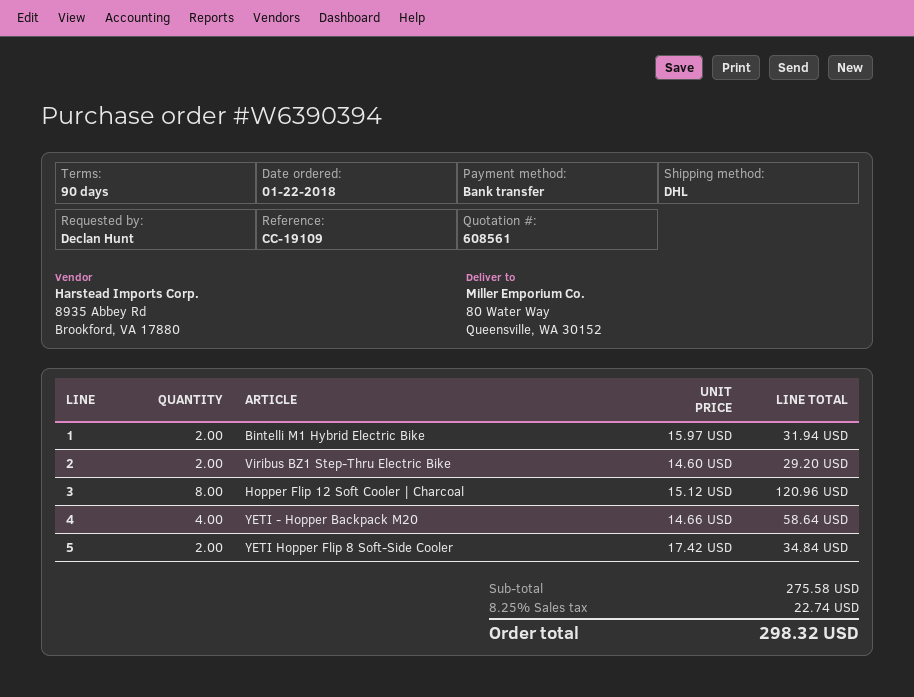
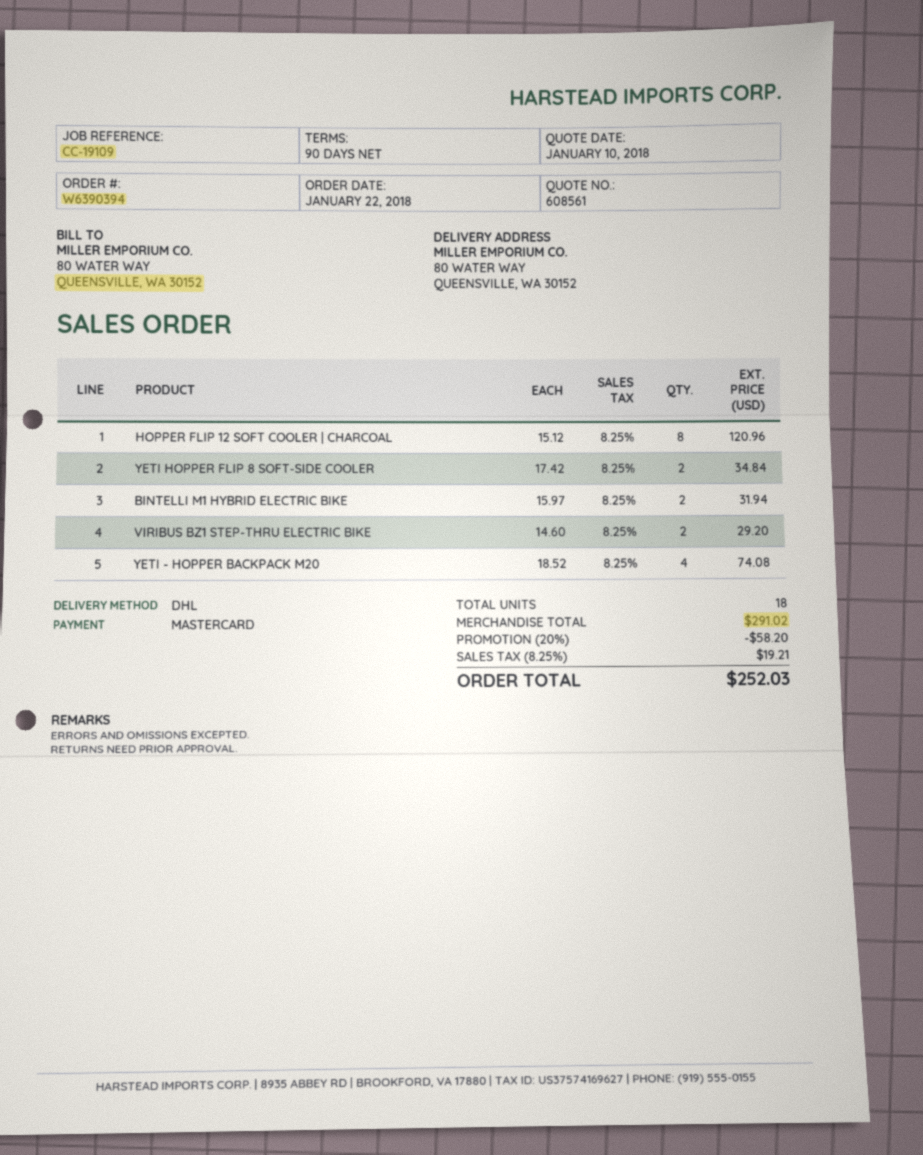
payment method: bank transfer -> Mastercard
YETI - Hopper Backpack M20: 4 x 14.66 = 58.64 -> 4 x 18.52 = 74.08
subtotal: 275.58 -> 291.02
discount: none -> 20% = 58.20
tax: 8.25% = 22.74 -> 8.25% = 19.21
total: 298.32 -> 252.03

